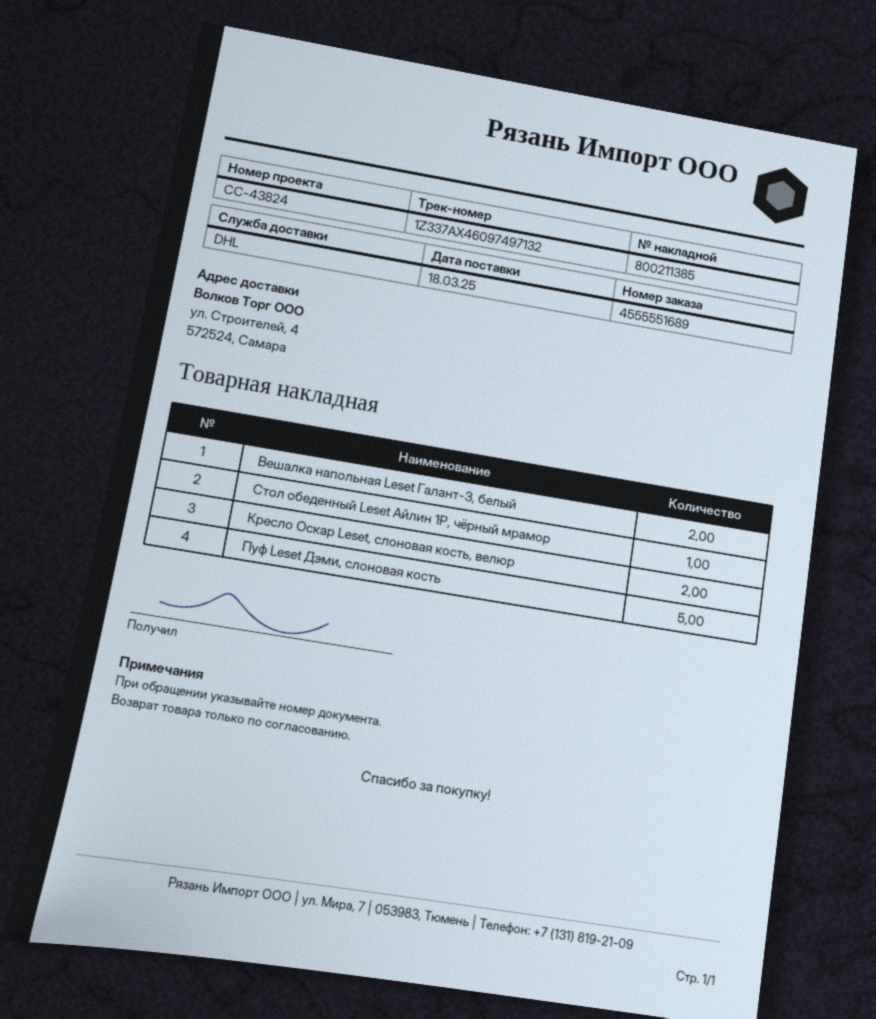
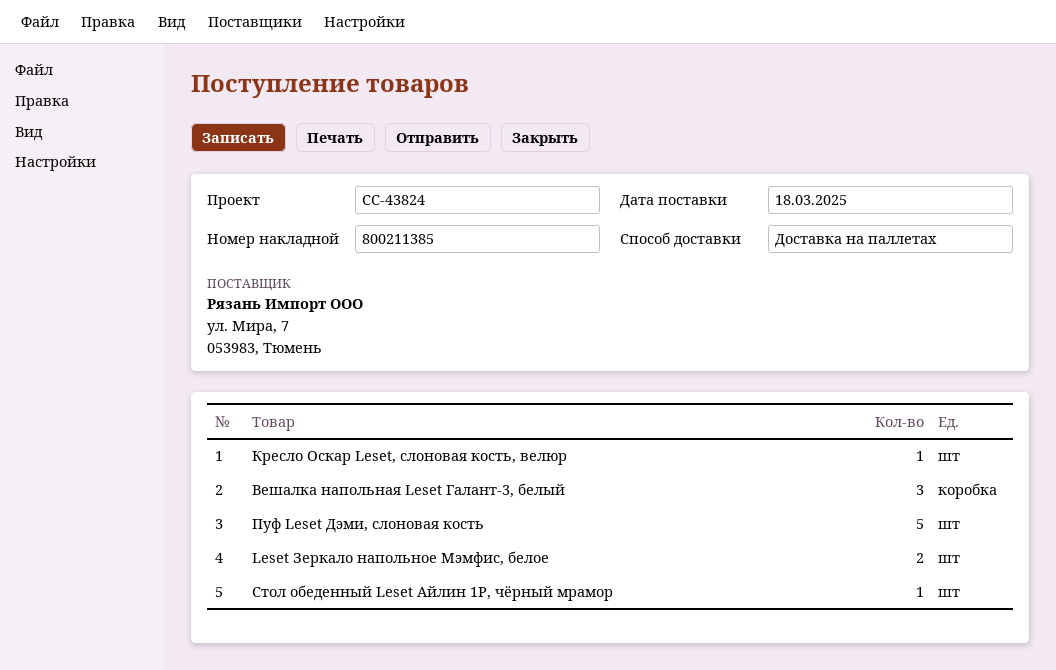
shipping method: DHL -> pallet freight
Вешалка напольная Leset Галант-3, белый: 2 -> 3
Кресло Оскар Leset, слоновая кость, велюр: 2 -> 1
Leset Зеркало напольное Мэмфис, белое: none -> 2

